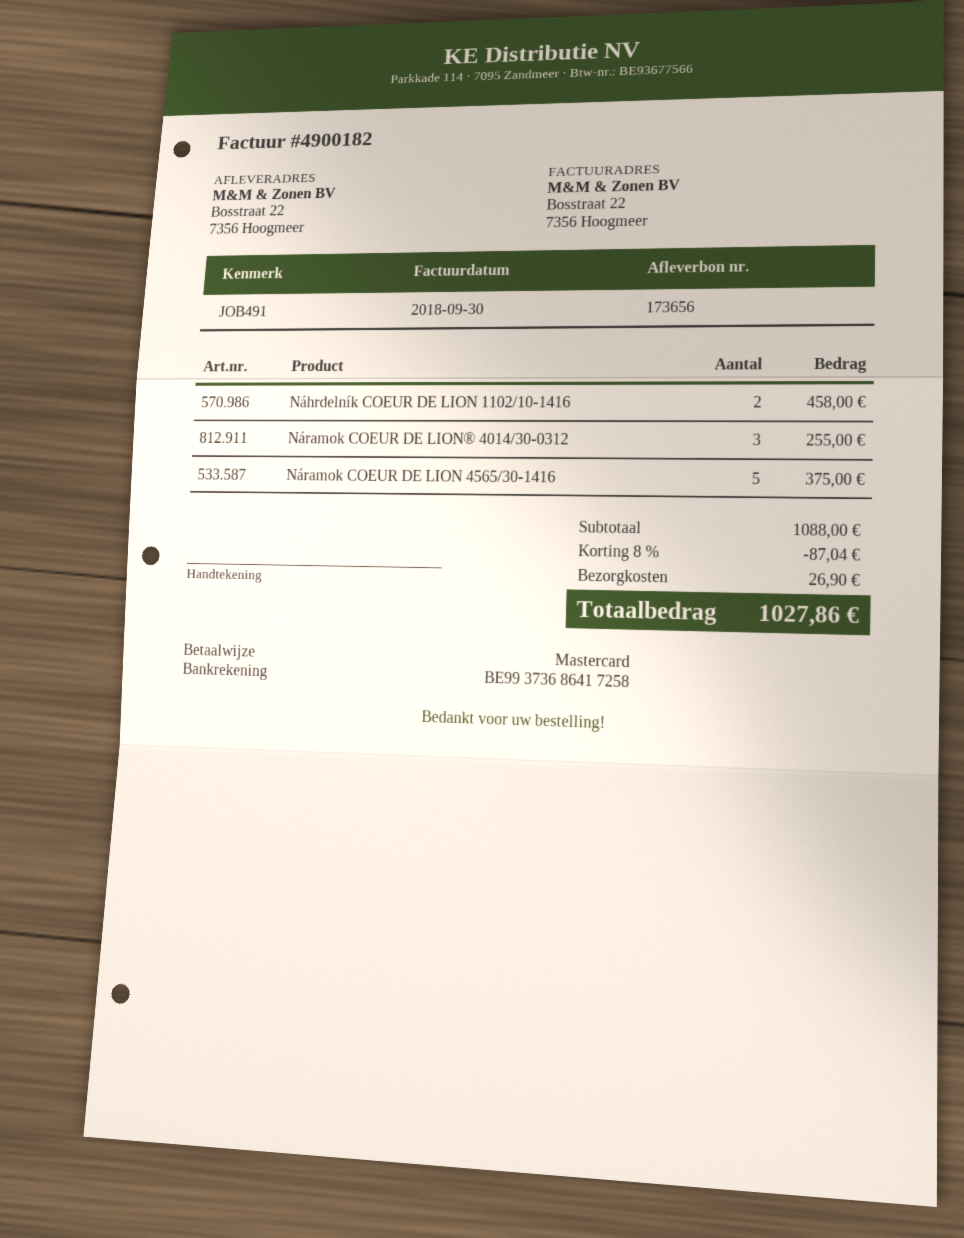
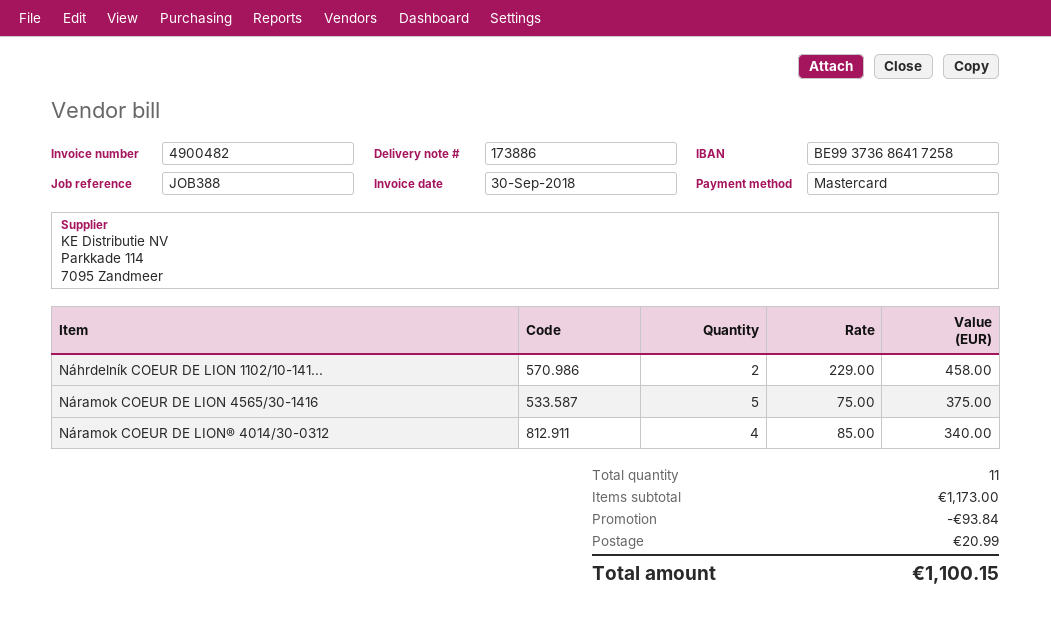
delivery note number: 173656 -> 173886
invoice number: 4900182 -> 4900482
reference: JOB491 -> JOB388
Náramok COEUR DE LION® 4014/30-0312: 3 for 255.00 -> 4 for 340.00
subtotal: 1088.00 -> 1173.00
discount: 87.04 -> 93.84
shipping: 26.90 -> 20.99
total: 1027.86 -> 1100.15

